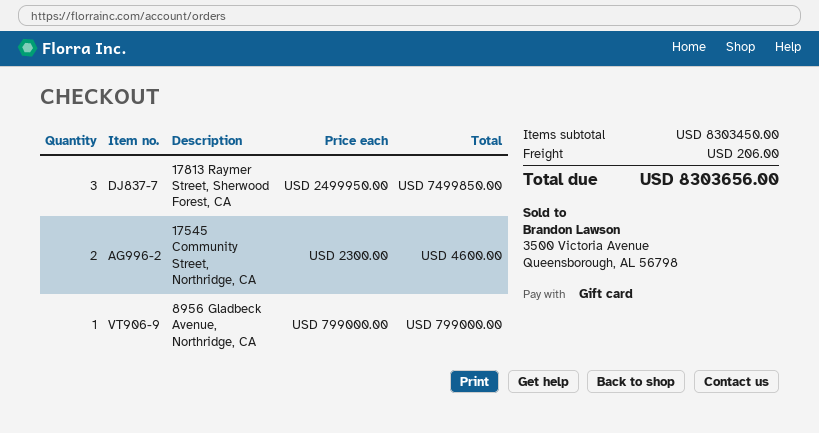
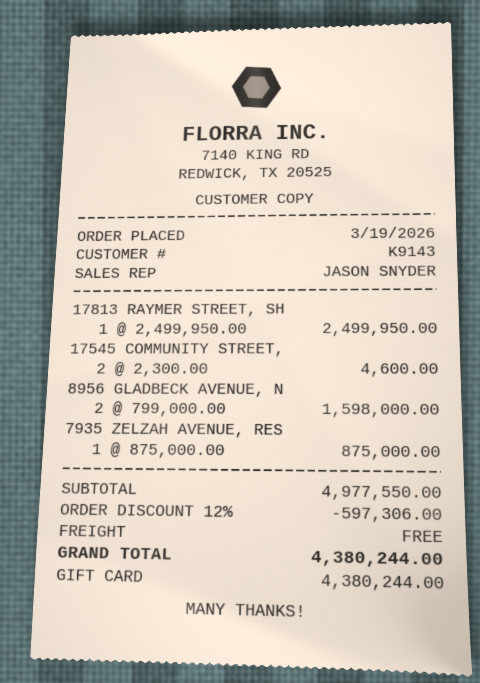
17813 Raymer Street, Sherwood Forest, CA: 3 x 2499950.00 = 7499850.00 -> 1 x 2499950.00 = 2499950.00
8956 Gladbeck Avenue, Northridge, CA: 1 x 799000.00 = 799000.00 -> 2 x 799000.00 = 1598000.00
7935 ZELZAH AVENUE, RES: none -> 1 x 875000.00 = 875000.00
subtotal: 8303450.00 -> 4977550.00
discount: none -> 12% = 597306.00
shipping: 206.00 -> 0.00
total: 8303656.00 -> 4380244.00

